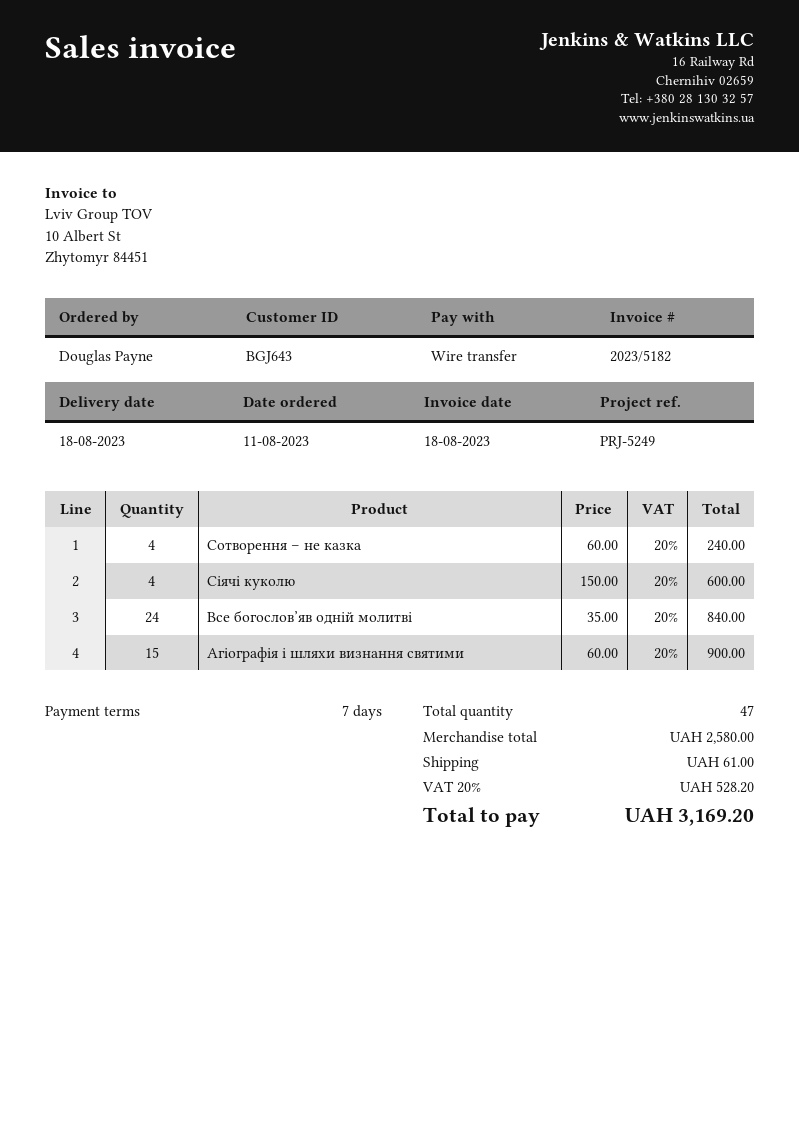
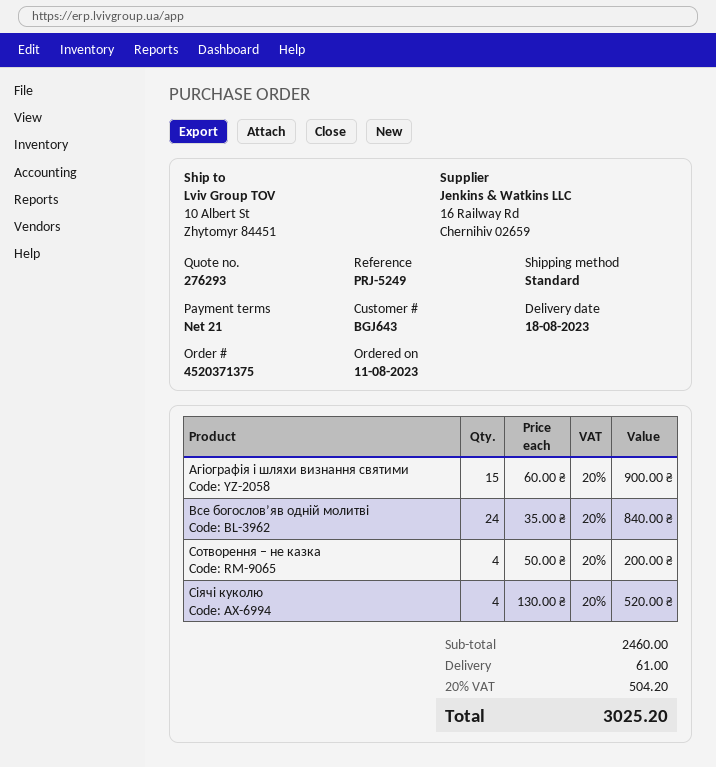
payment terms: 7 days -> 21 days
Сотворення – не казка: 4 x 60.00 = 240.00 -> 4 x 50.00 = 200.00
Сіячі куколю: 4 x 150.00 = 600.00 -> 4 x 130.00 = 520.00
subtotal: 2580.00 -> 2460.00
tax: 20% = 528.20 -> 20% = 504.20
total: 3169.20 -> 3025.20

